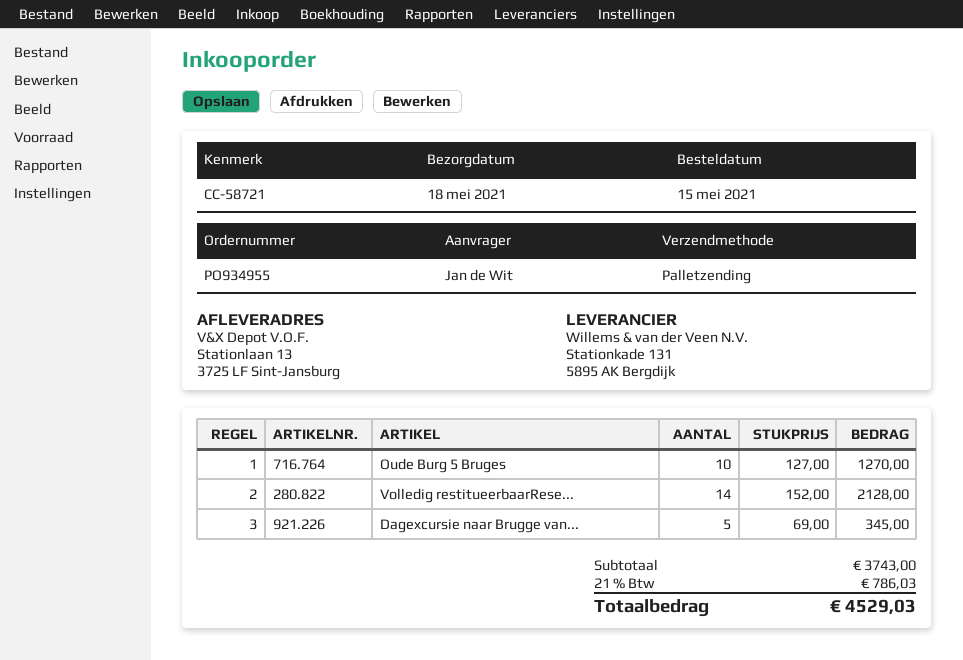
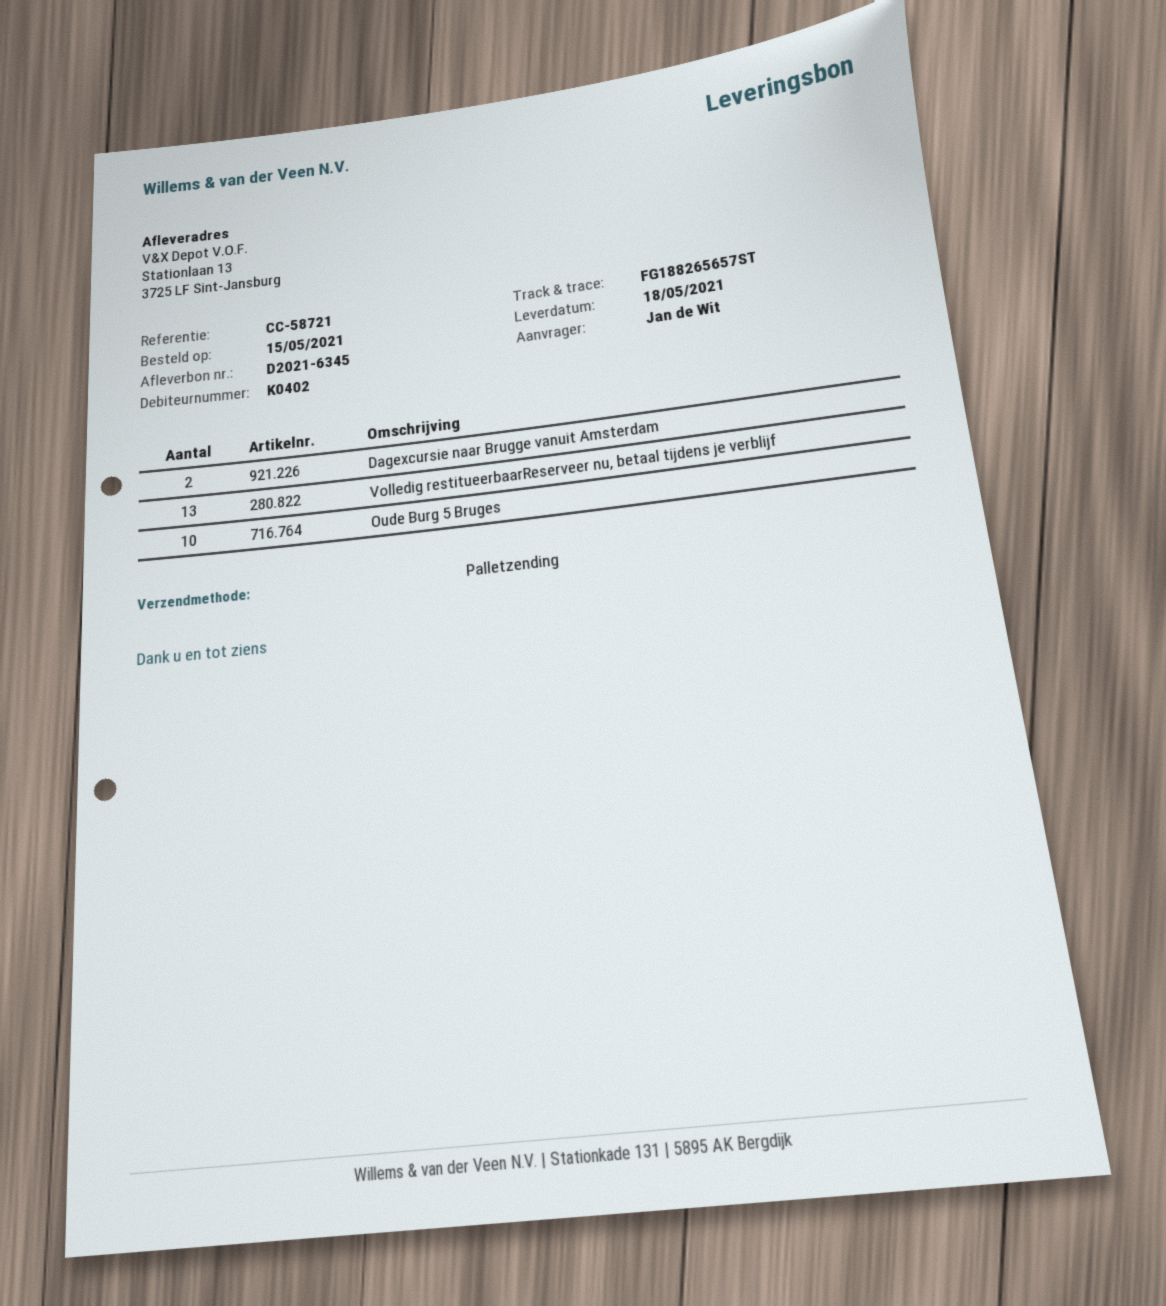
Volledig restitueerbaarRese...: 14 -> 13
Dagexcursie naar Brugge van...: 5 -> 2

